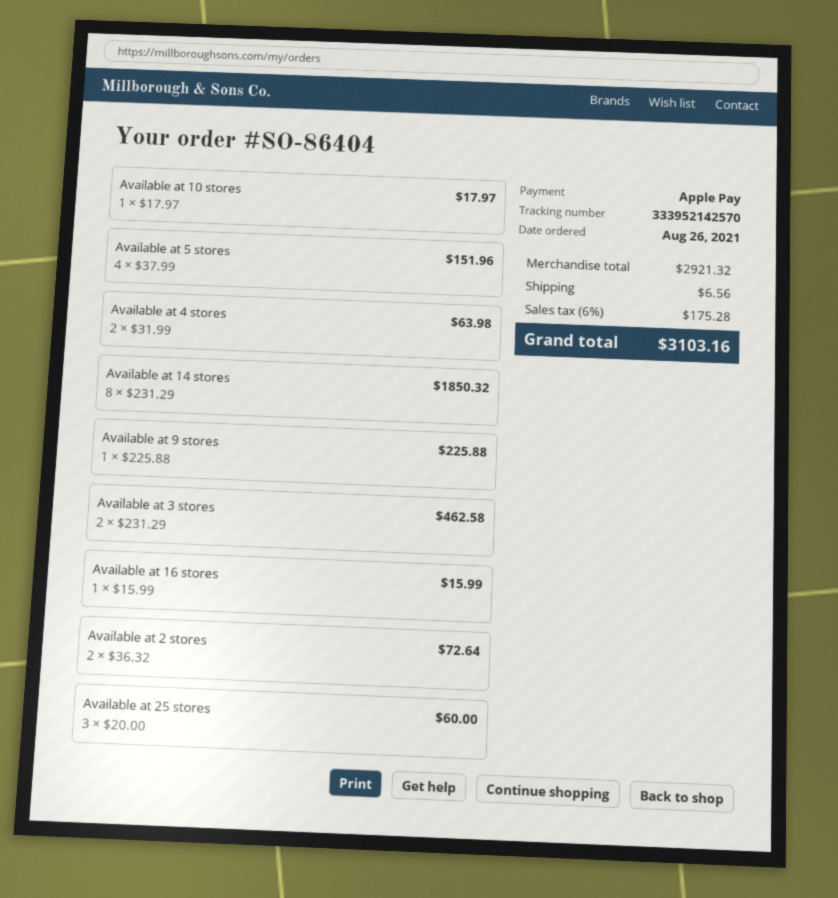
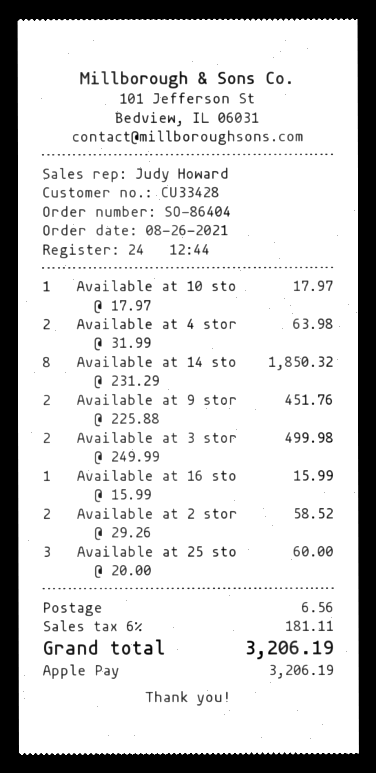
Available at 5 stores: 4 x 37.99 = 151.96 -> none
Available at 9 stores: 1 x 225.88 = 225.88 -> 2 x 225.88 = 451.76
Available at 3 stores: 2 x 231.29 = 462.58 -> 2 x 249.99 = 499.98
Available at 2 stores: 2 x 36.32 = 72.64 -> 2 x 29.26 = 58.52
tax: 6% = 175.28 -> 6% = 181.11
total: 3103.16 -> 3206.19

